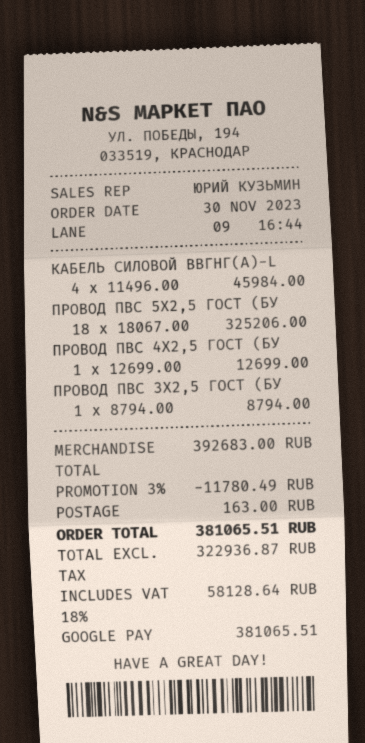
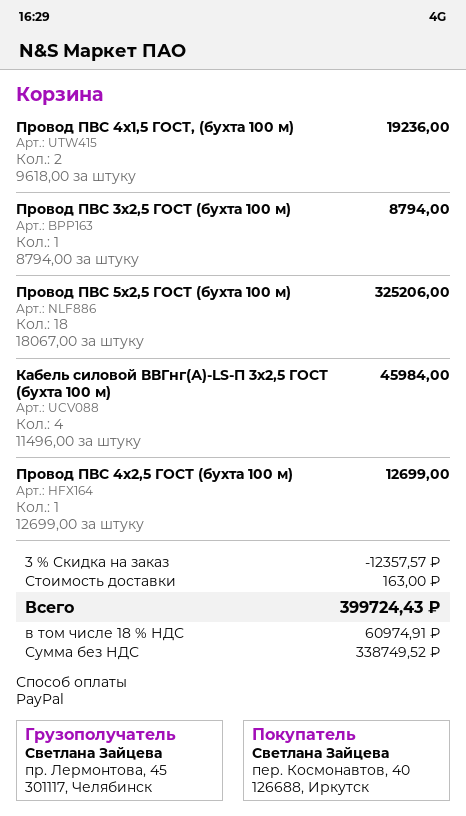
payment method: Google Pay -> PayPal
Провод ПВС 4х1,5 ГОСТ, (бухта 100 м): none -> 2 x 9618.00 = 19236.00
discount: 3% = 11780.49 -> 3% = 12357.57
net: 322936.87 -> 338749.52
tax: 18% = 58128.64 -> 18% = 60974.91
total: 381065.51 -> 399724.43

